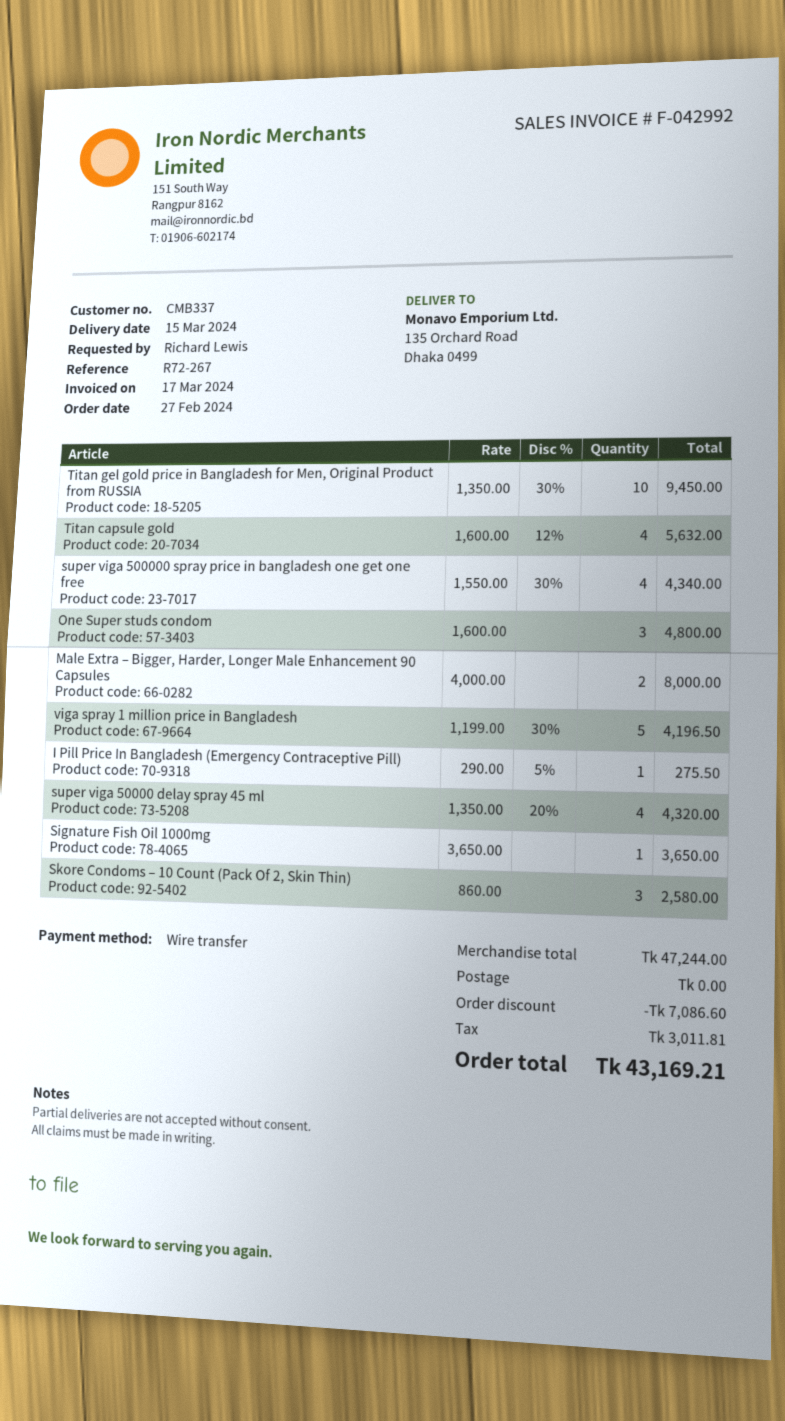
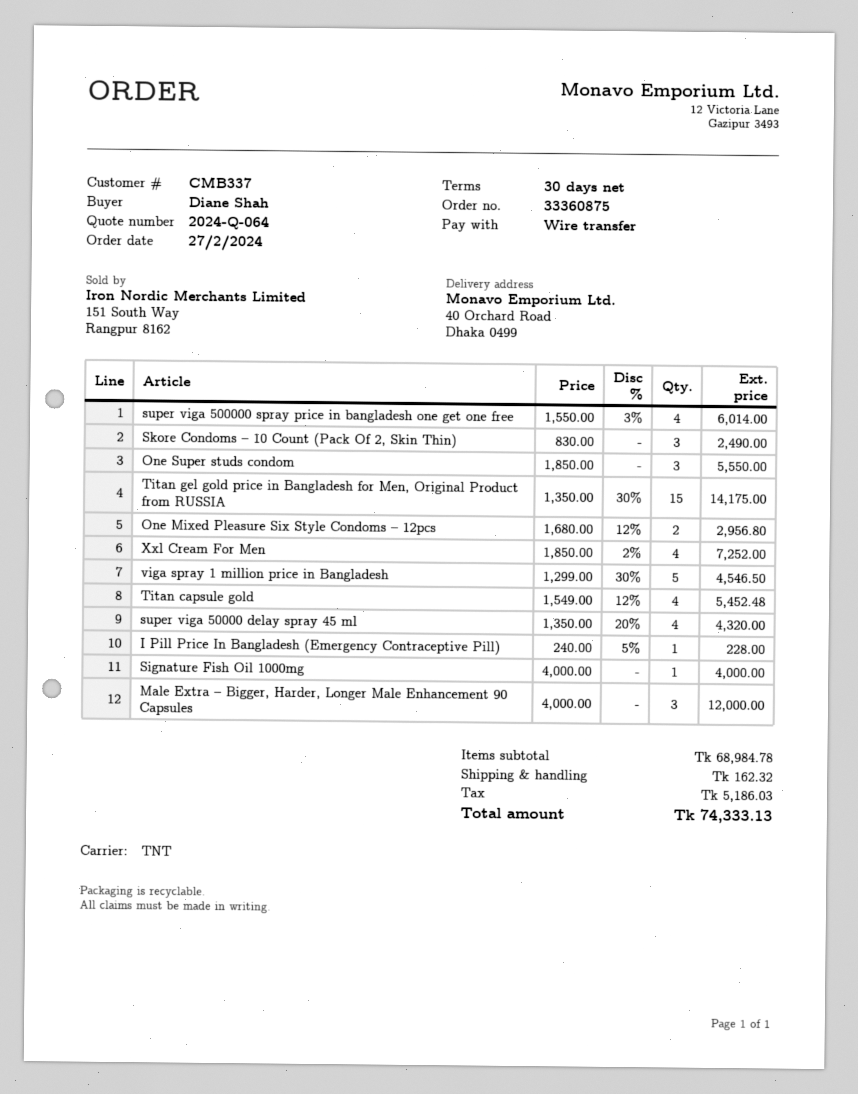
ordered by: Richard Lewis -> Diane Shah
ship to: 135 Orchard Road, Dhaka 0499 -> 40 Orchard Road, Dhaka 0499
Titan gel gold price in Bangladesh for Men, Original Product from RUSSIA: 10 x 1350.00 - 30% = 9450.00 -> 15 x 1350.00 - 30% = 14175.00
Titan capsule gold: 4 x 1600.00 - 12% = 5632.00 -> 4 x 1549.00 - 12% = 5452.48
super viga 500000 spray price in bangladesh one get one free: 4 x 1550.00 - 30% = 4340.00 -> 4 x 1550.00 - 3% = 6014.00
One Super studs condom: 3 x 1600.00 = 4800.00 -> 3 x 1850.00 = 5550.00
Male Extra – Bigger, Harder, Longer Male Enhancement 90 Capsules: 2 x 4000.00 = 8000.00 -> 3 x 4000.00 = 12000.00
viga spray 1 million price in Bangladesh: 5 x 1199.00 - 30% = 4196.50 -> 5 x 1299.00 - 30% = 4546.50
I Pill Price In Bangladesh (Emergency Contraceptive Pill): 1 x 290.00 - 5% = 275.50 -> 1 x 240.00 - 5% = 228.00
Signature Fish Oil 1000mg: 1 x 3650.00 = 3650.00 -> 1 x 4000.00 = 4000.00
Skore Condoms – 10 Count (Pack Of 2, Skin Thin): 3 x 860.00 = 2580.00 -> 3 x 830.00 = 2490.00
One Mixed Pleasure Six Style Condoms – 12pcs: none -> 2 x 1680.00 - 12% = 2956.80
Xxl Cream For Men: none -> 4 x 1850.00 - 2% = 7252.00
subtotal: 47244.00 -> 68984.78
discount: 7086.60 -> none
shipping: 0.00 -> 162.32
tax: 3011.81 -> 5186.03
total: 43169.21 -> 74333.13

